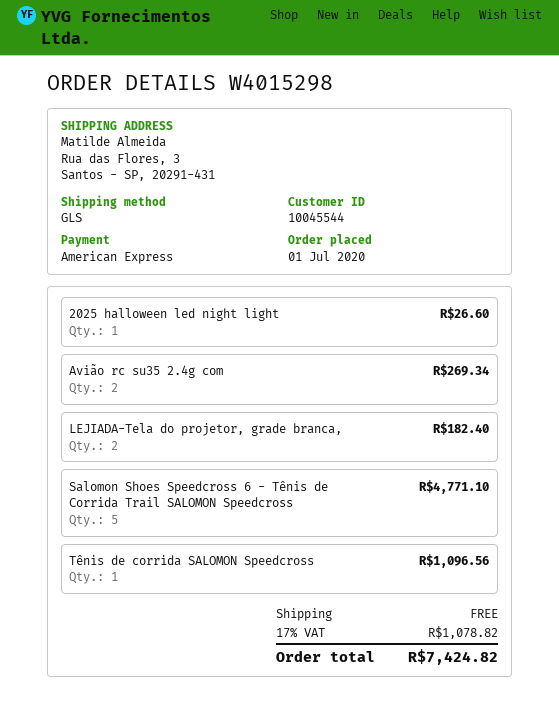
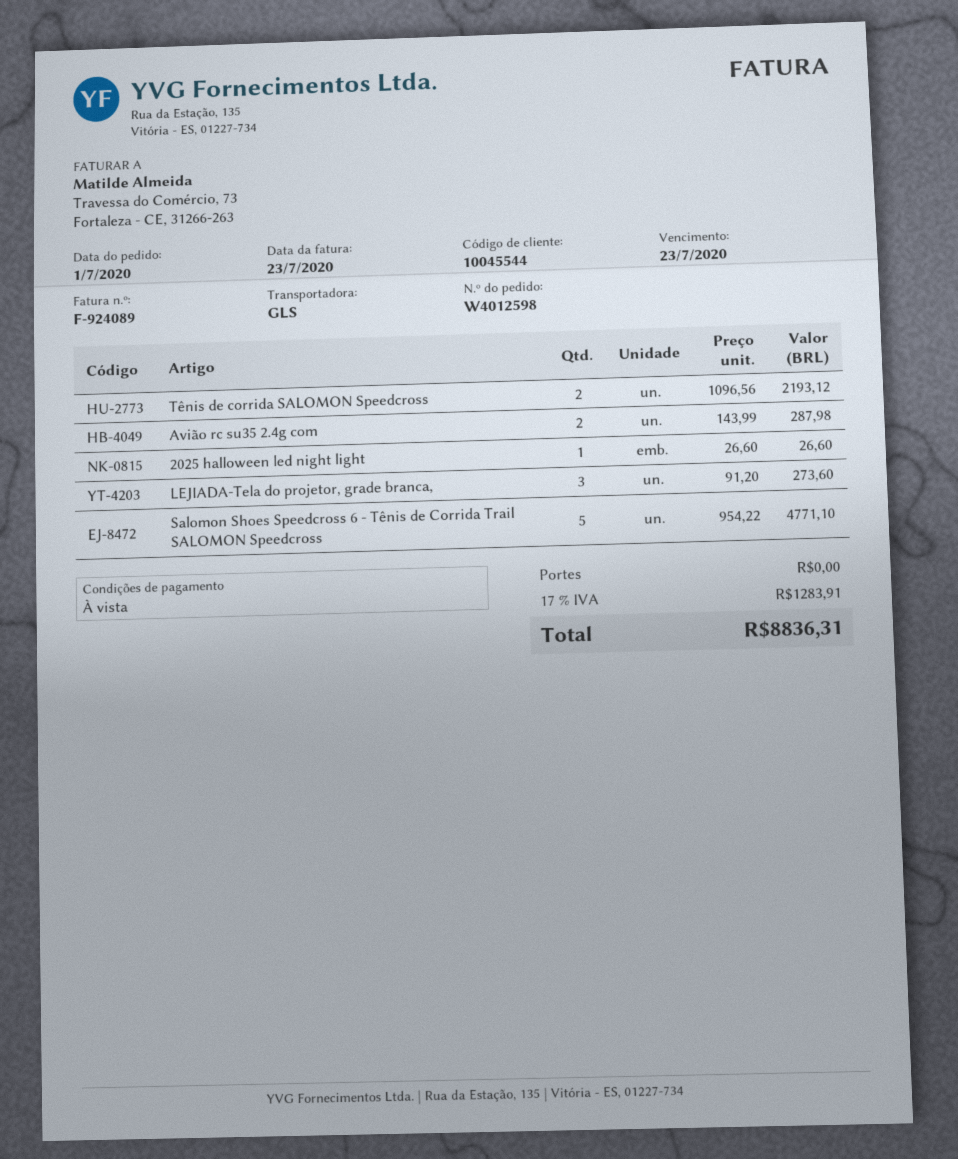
order number: W4015298 -> W4012598
Avião rc su35 2.4g com: 2 for 269.34 -> 2 for 287.98
LEJIADA-Tela do projetor, grade branca,: 2 for 182.40 -> 3 for 273.60
Tênis de corrida SALOMON Speedcross: 1 for 1096.56 -> 2 for 2193.12
tax: 17% = 1078.82 -> 17% = 1283.91
total: 7424.82 -> 8836.31

